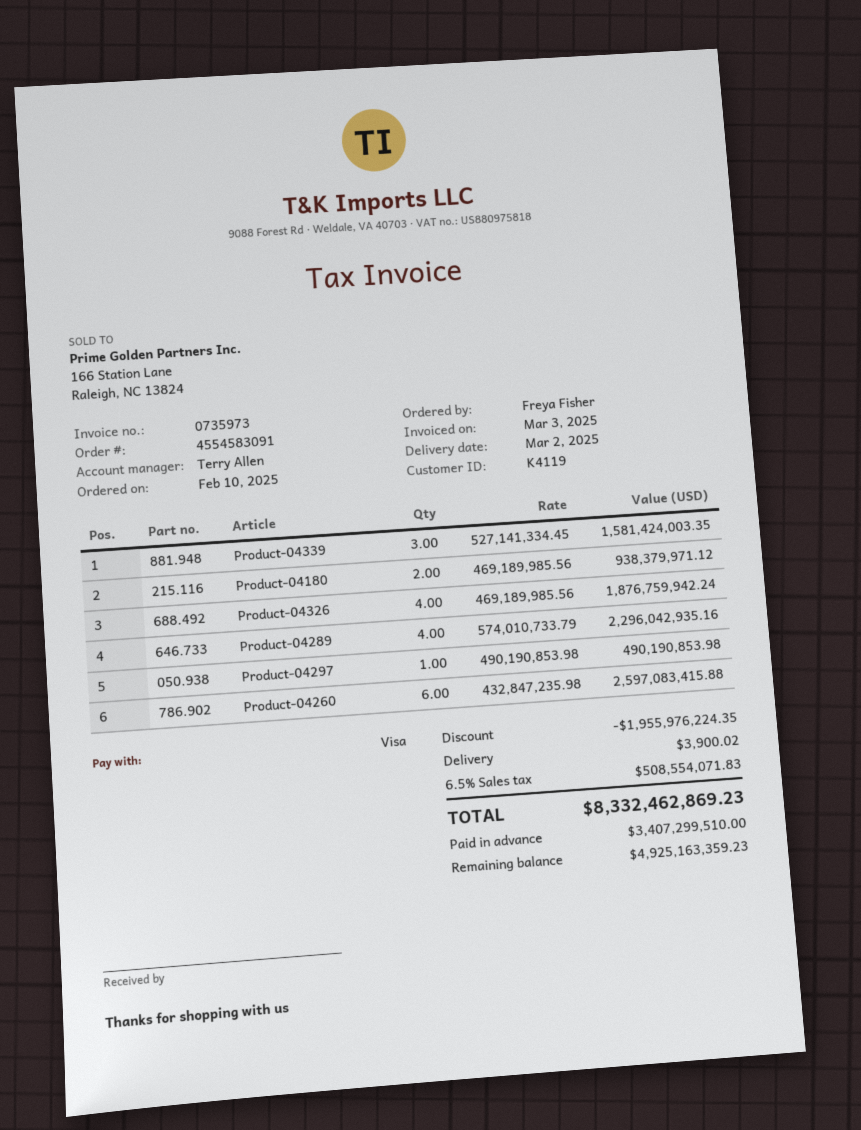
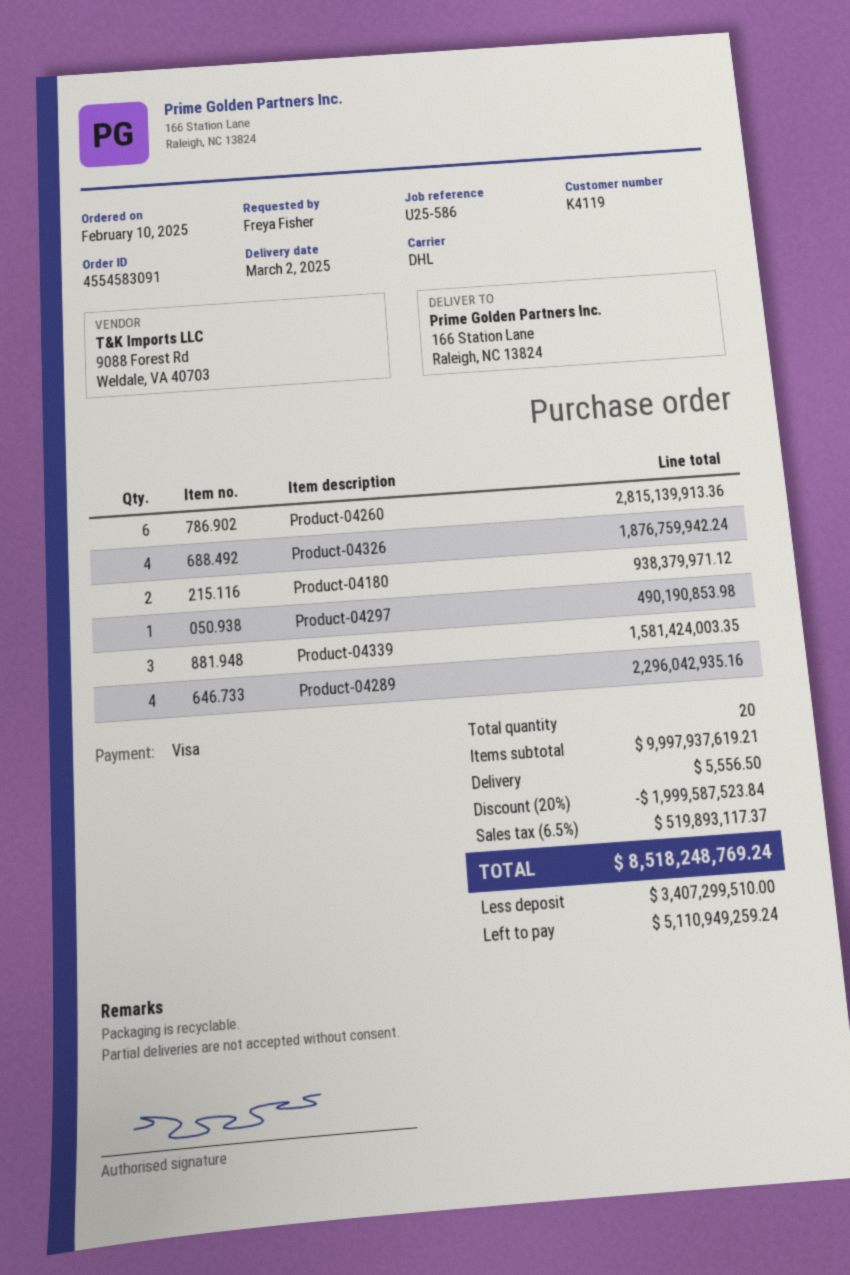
Product-04260: 6 for 2597083415.88 -> 6 for 2815139913.36
discount: 1955976224.35 -> 1999587523.84
shipping: 3900.02 -> 5556.50
tax: 6.5% = 508554071.83 -> 6.5% = 519893117.37
total: 8332462869.23 -> 8518248769.24
balance: 4925163359.23 -> 5110949259.24

